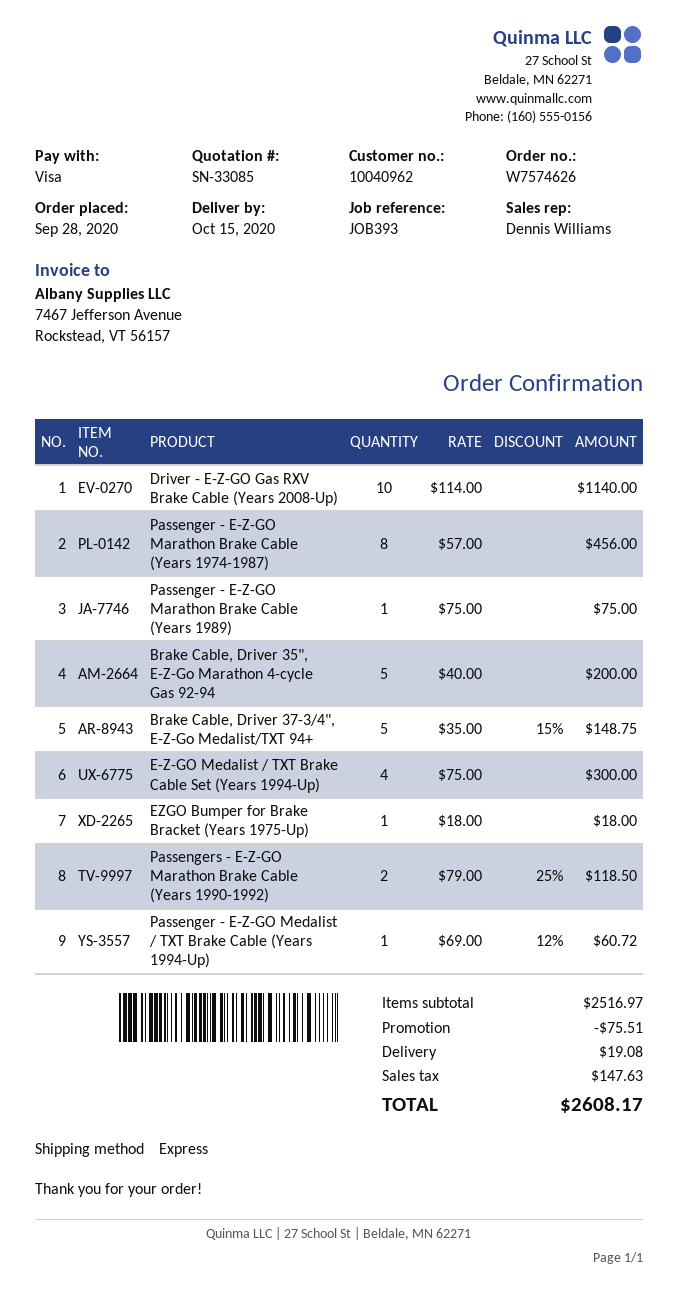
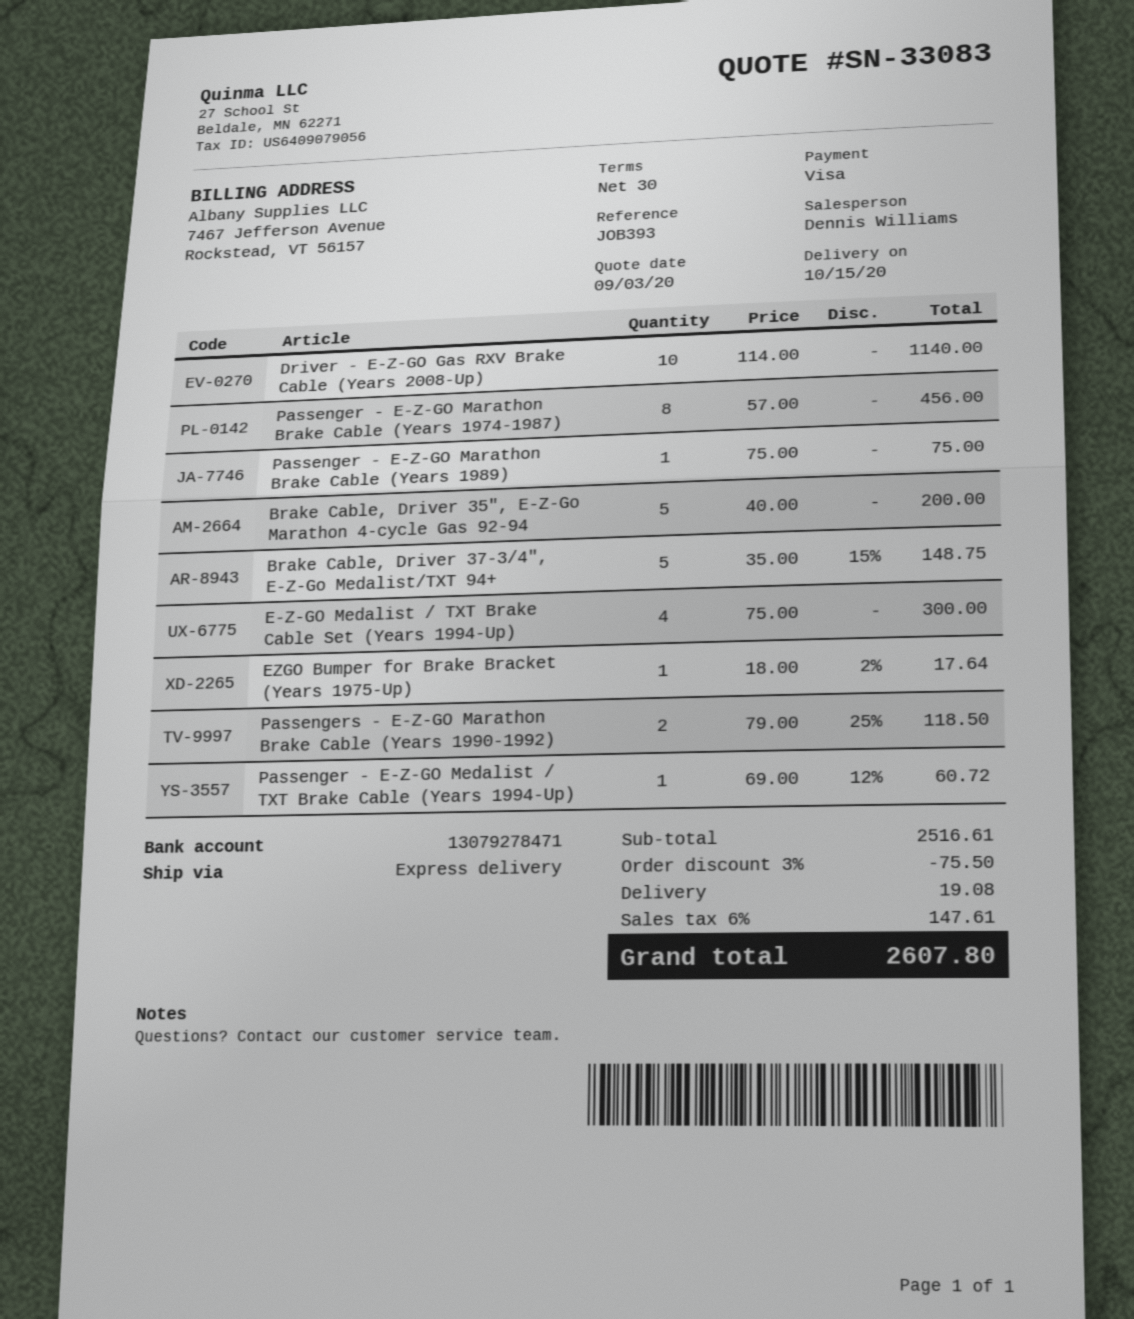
quote number: SN-33085 -> SN-33083
EZGO Bumper for Brake Bracket (Years 1975-Up): 1 x 18.00 = 18.00 -> 1 x 18.00 - 2% = 17.64
subtotal: 2516.97 -> 2516.61
discount: 75.51 -> 75.50
tax: 147.63 -> 147.61
total: 2608.17 -> 2607.80

